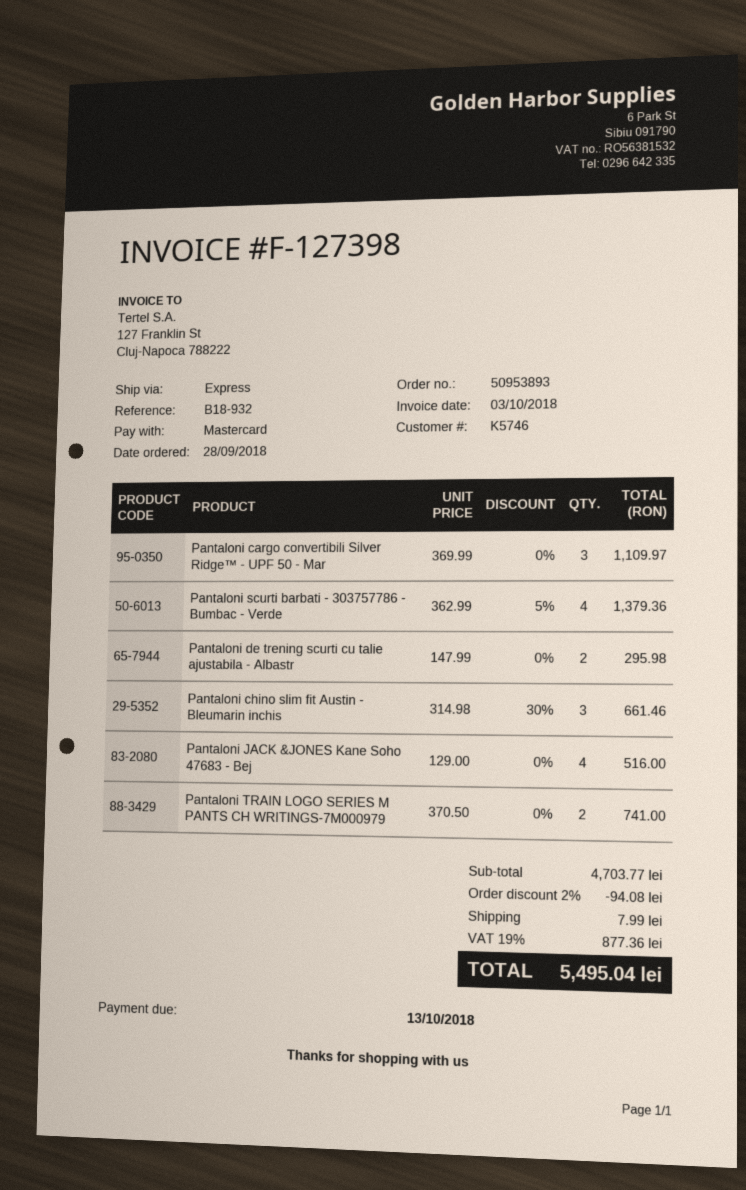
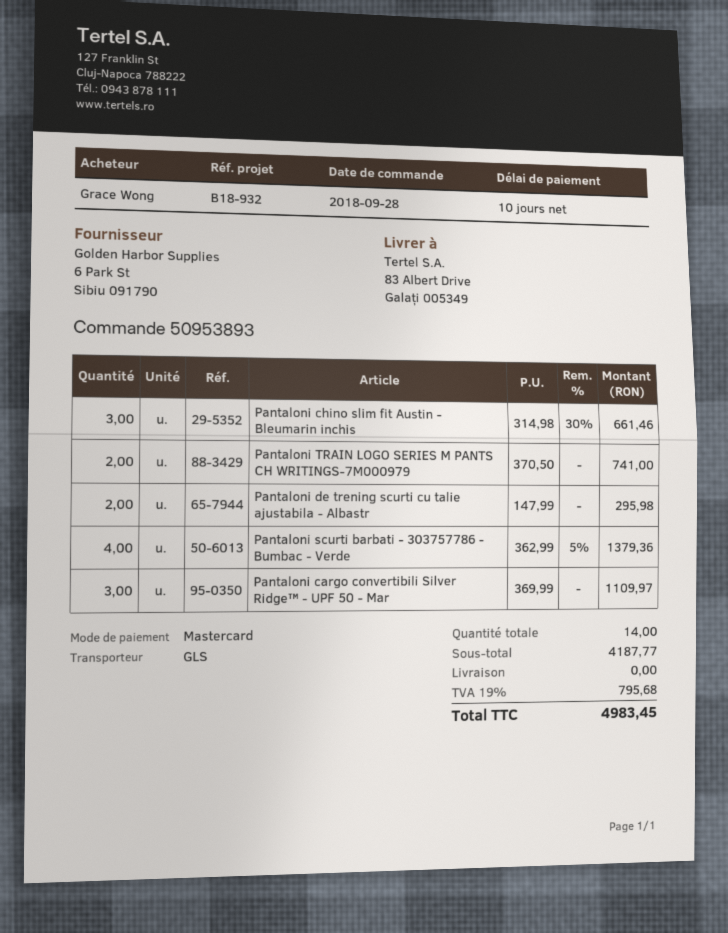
shipping method: express -> GLS
Pantaloni JACK &JONES Kane Soho 47683 - Bej: 4 x 129.00 = 516.00 -> none
subtotal: 4703.77 -> 4187.77
discount: 2% = 94.08 -> none
shipping: 7.99 -> 0.00
tax: 19% = 877.36 -> 19% = 795.68
total: 5495.04 -> 4983.45

